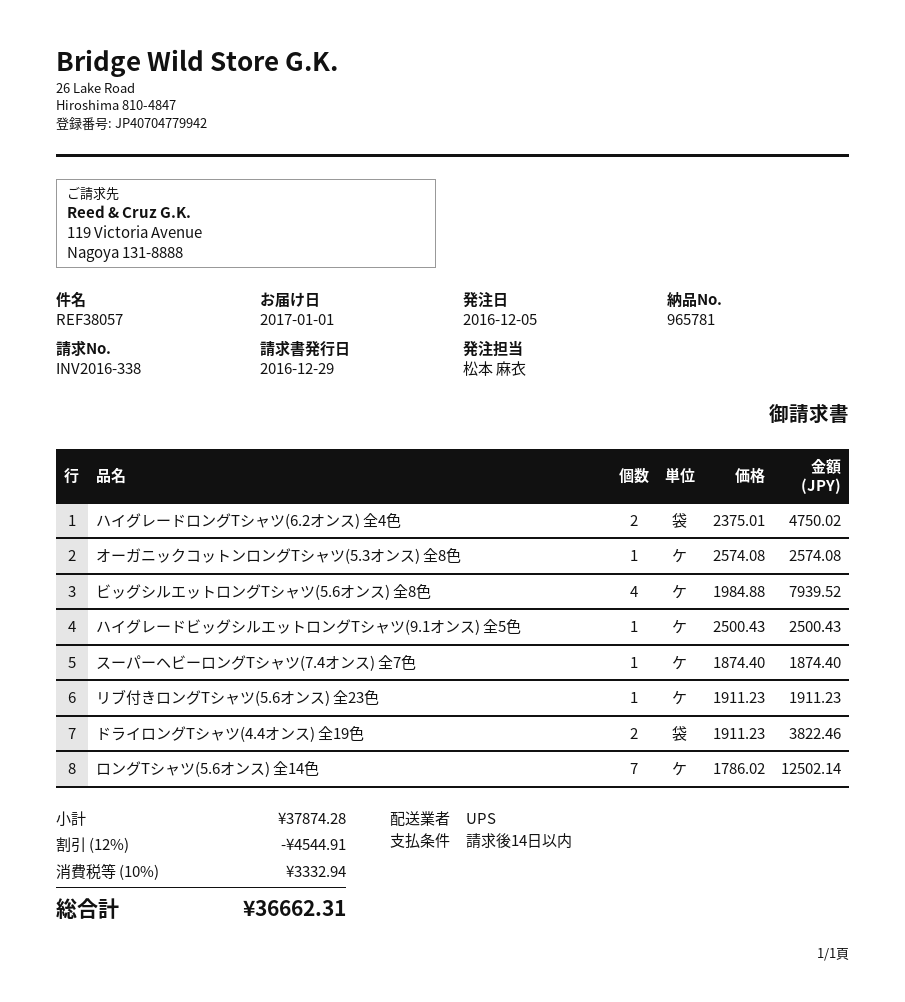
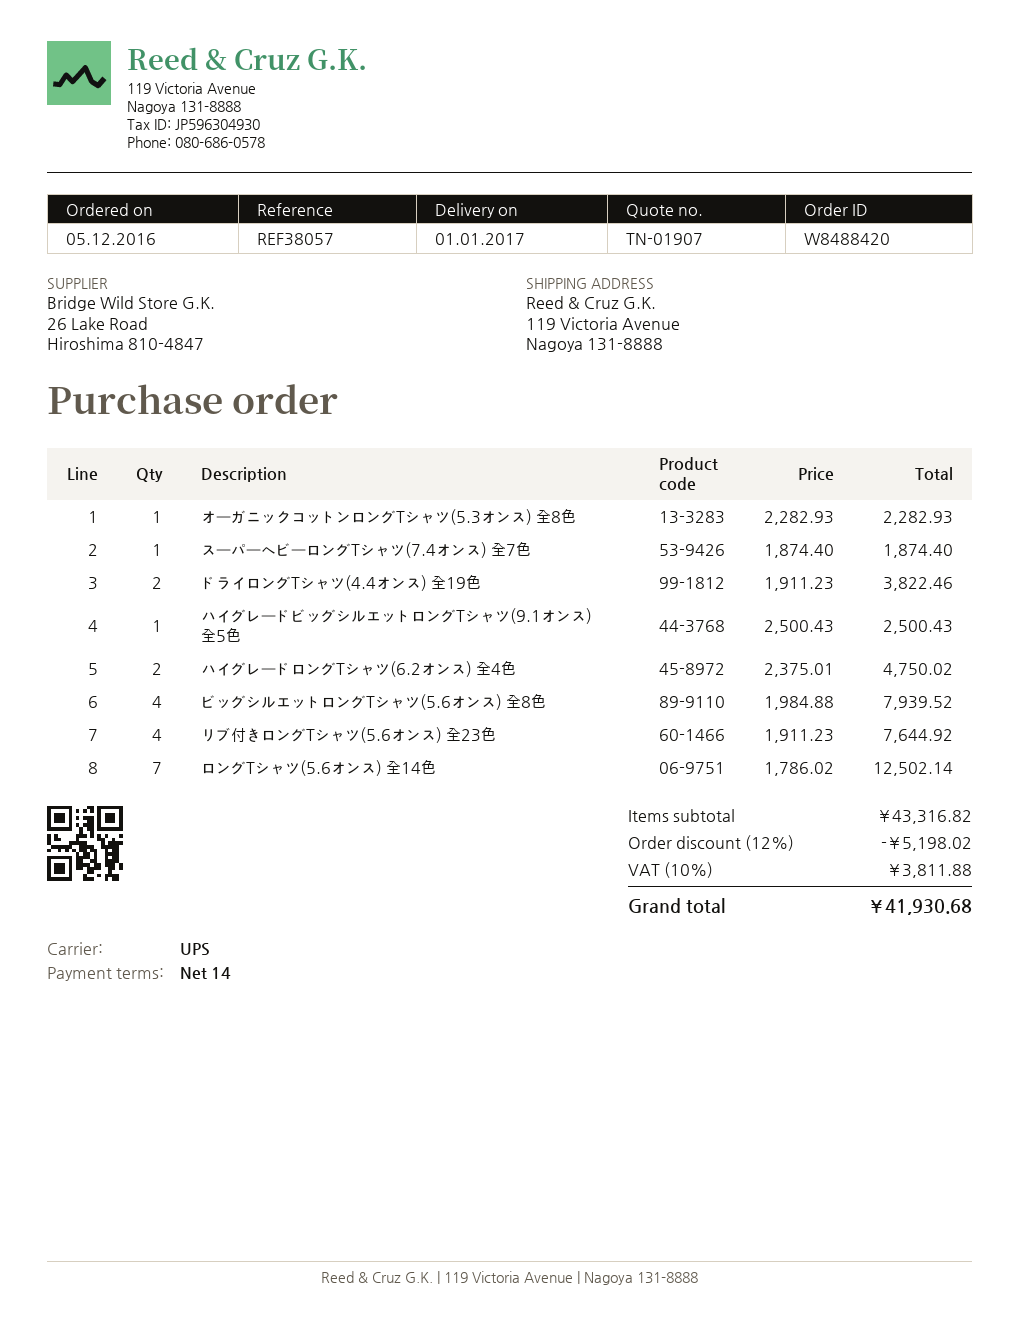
オーガニックコットンロングTシャツ(5.3オンス) 全8色: 1 x 2574.08 = 2574.08 -> 1 x 2282.93 = 2282.93
リブ付きロングTシャツ(5.6オンス) 全23色: 1 x 1911.23 = 1911.23 -> 4 x 1911.23 = 7644.92
subtotal: 37874.28 -> 43316.82
discount: 12% = 4544.91 -> 12% = 5198.02
tax: 10% = 3332.94 -> 10% = 3811.88
total: 36662.31 -> 41930.68

